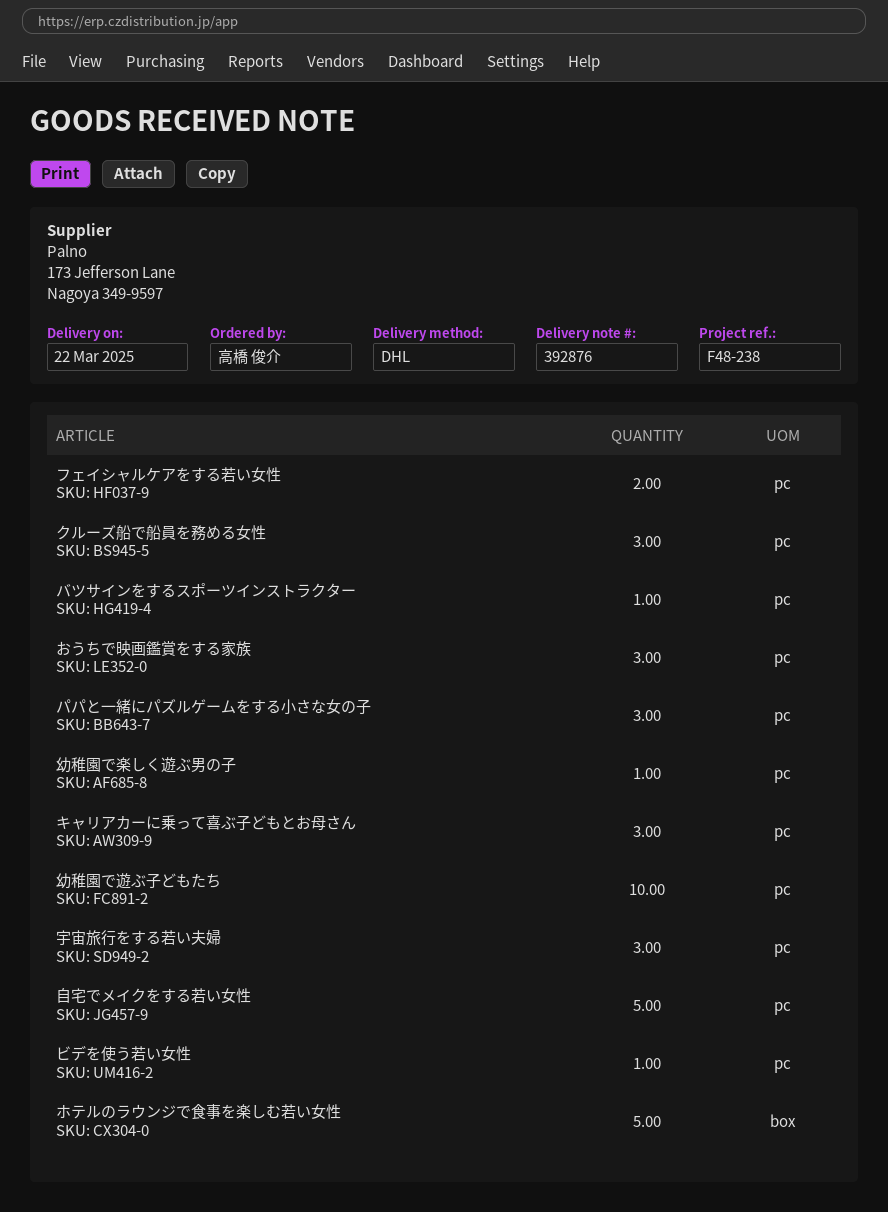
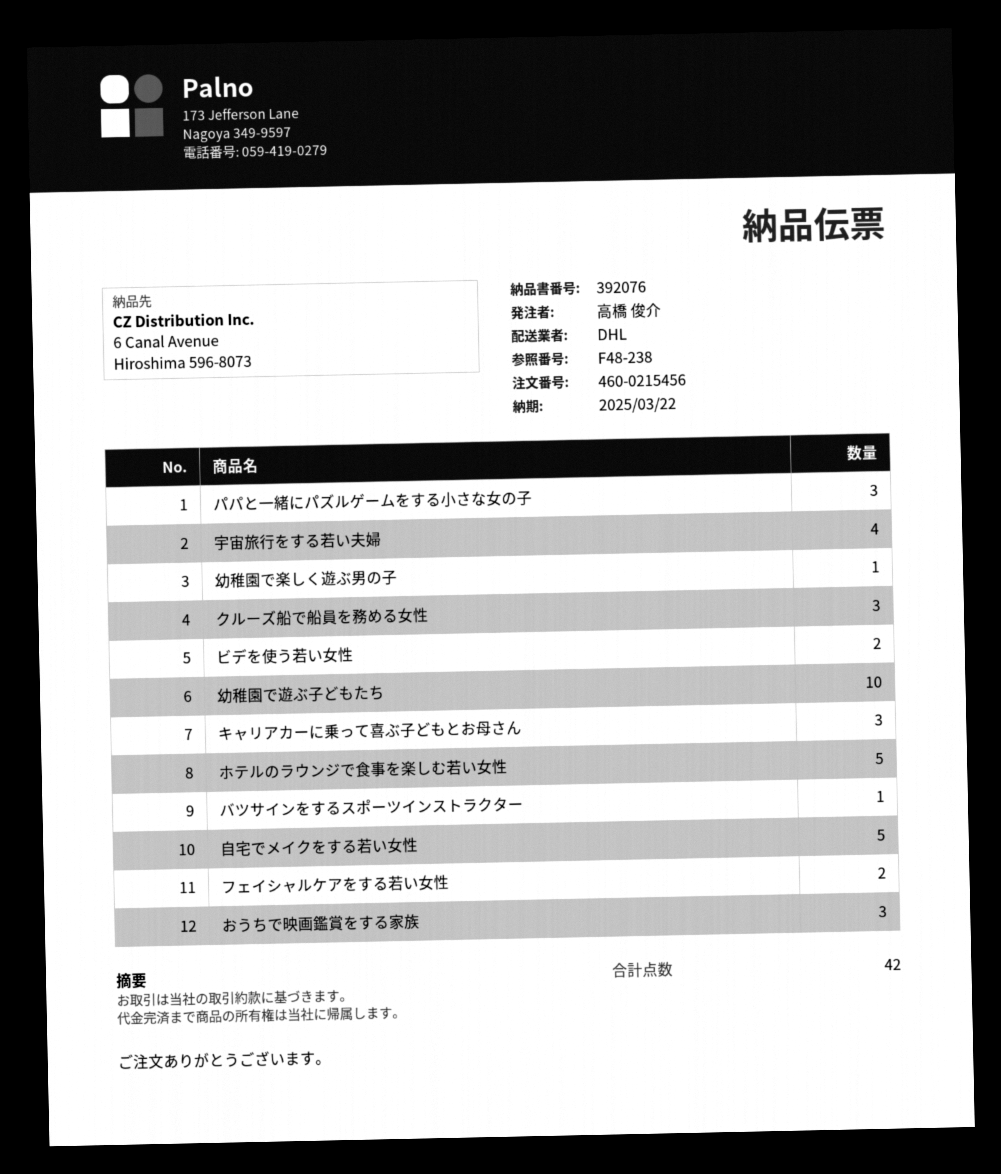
delivery note number: 392876 -> 392076
宇宙旅行をする若い夫婦: 3 -> 4
ビデを使う若い女性: 1 -> 2

